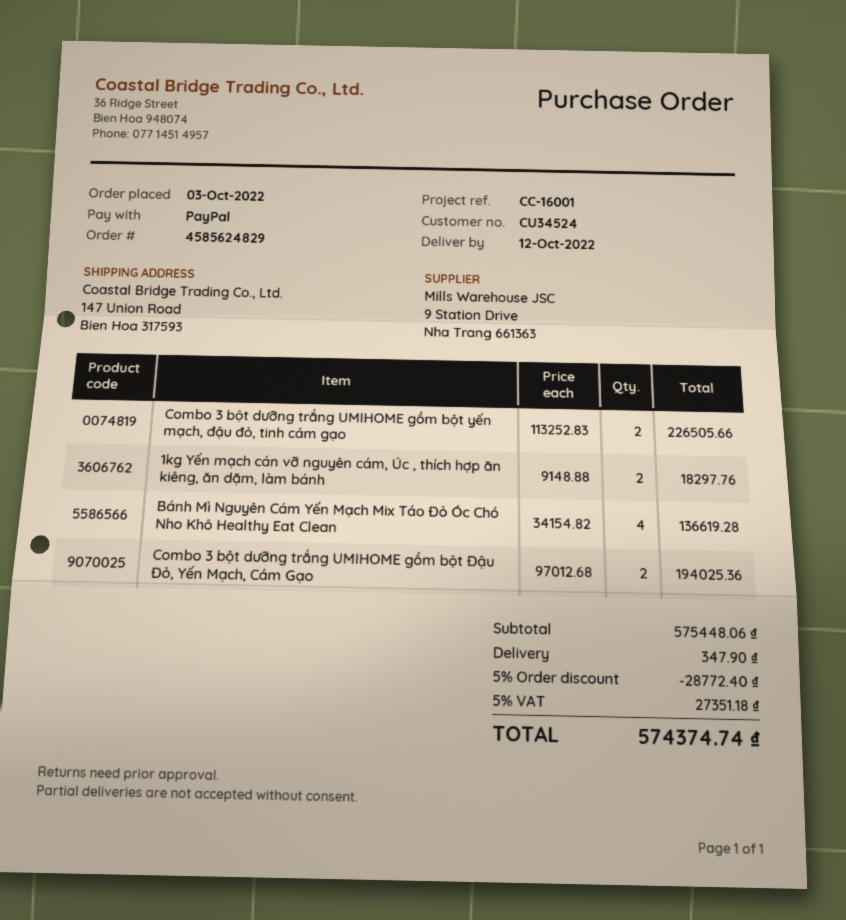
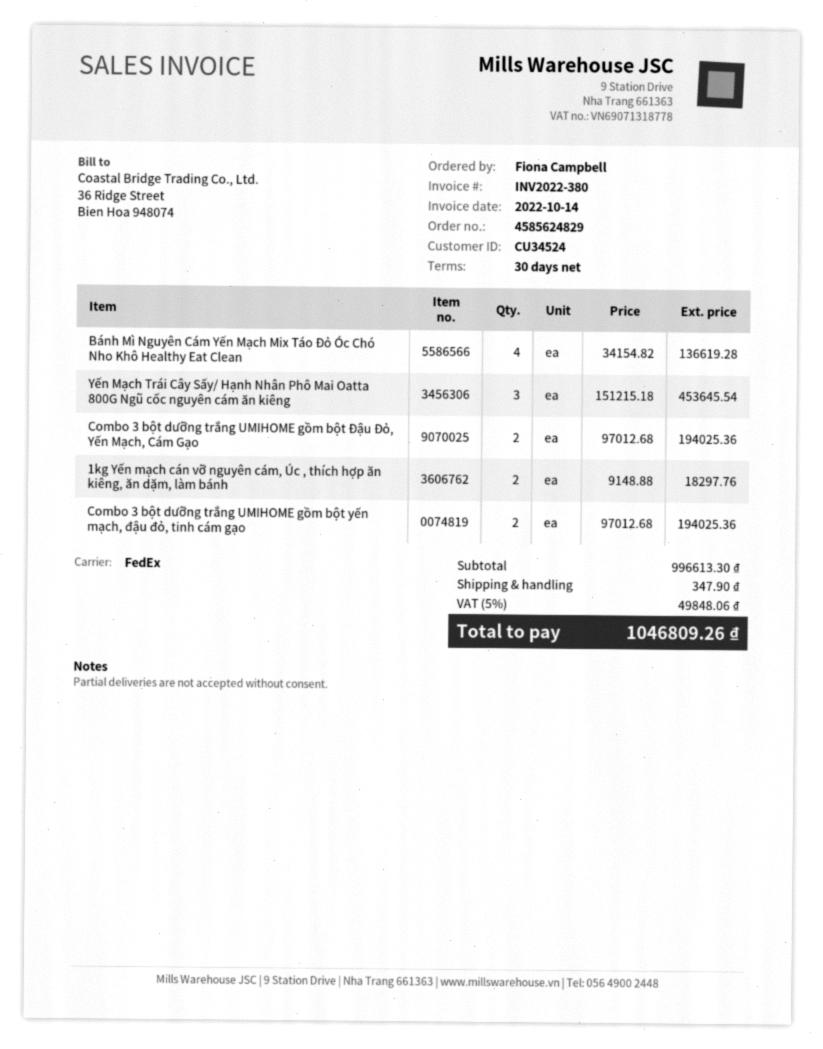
Combo 3 bột dưỡng trắng UMIHOME gồm bột yến mạch, đậu đỏ, tinh cám gạo: 2 x 113252.83 = 226505.66 -> 2 x 97012.68 = 194025.36
Yến Mạch Trái Cây Sấy/ Hạnh Nhân Phô Mai Oatta 800G Ngũ cốc nguyên cám ăn kiêng: none -> 3 x 151215.18 = 453645.54
subtotal: 575448.06 -> 996613.30
discount: 5% = 28772.40 -> none
tax: 5% = 27351.18 -> 5% = 49848.06
total: 574374.74 -> 1046809.26

